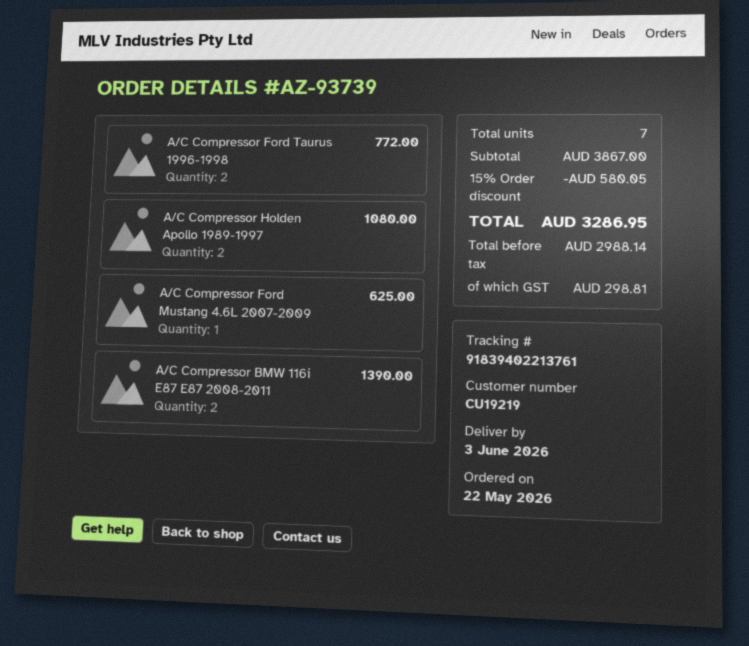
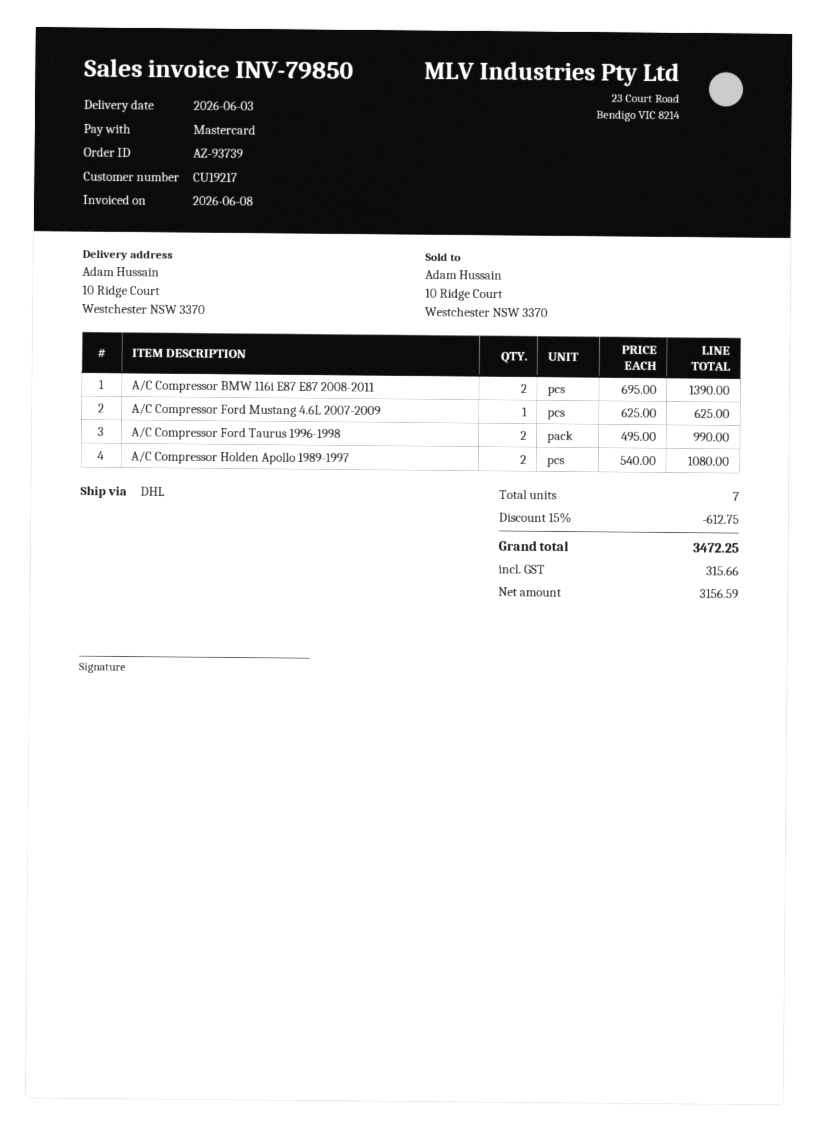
customer number: CU19219 -> CU19217
A/C Compressor Ford Taurus 1996-1998: 2 for 772.00 -> 2 for 990.00
discount: 15% = 580.05 -> 15% = 612.75
net: 2988.14 -> 3156.59
tax: 298.81 -> 315.66
total: 3286.95 -> 3472.25

